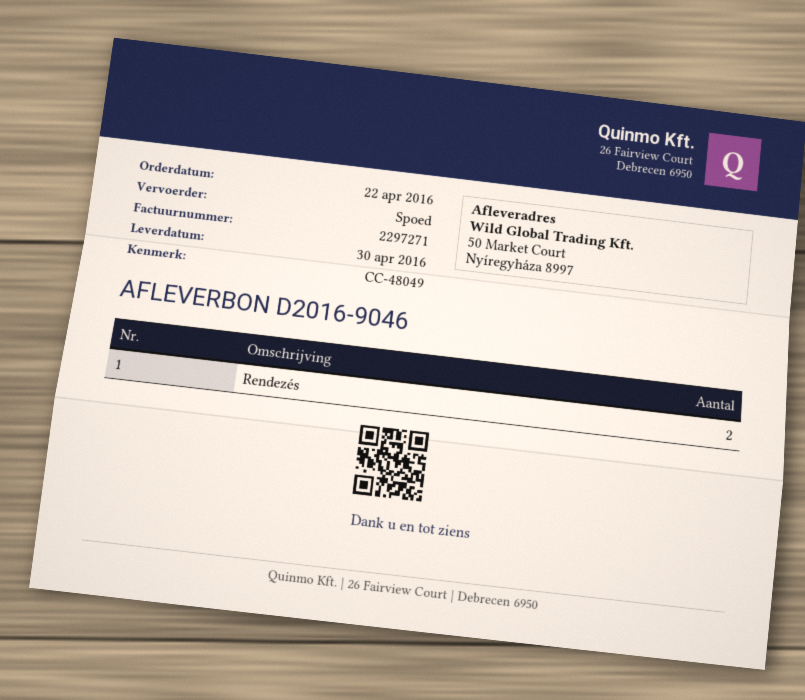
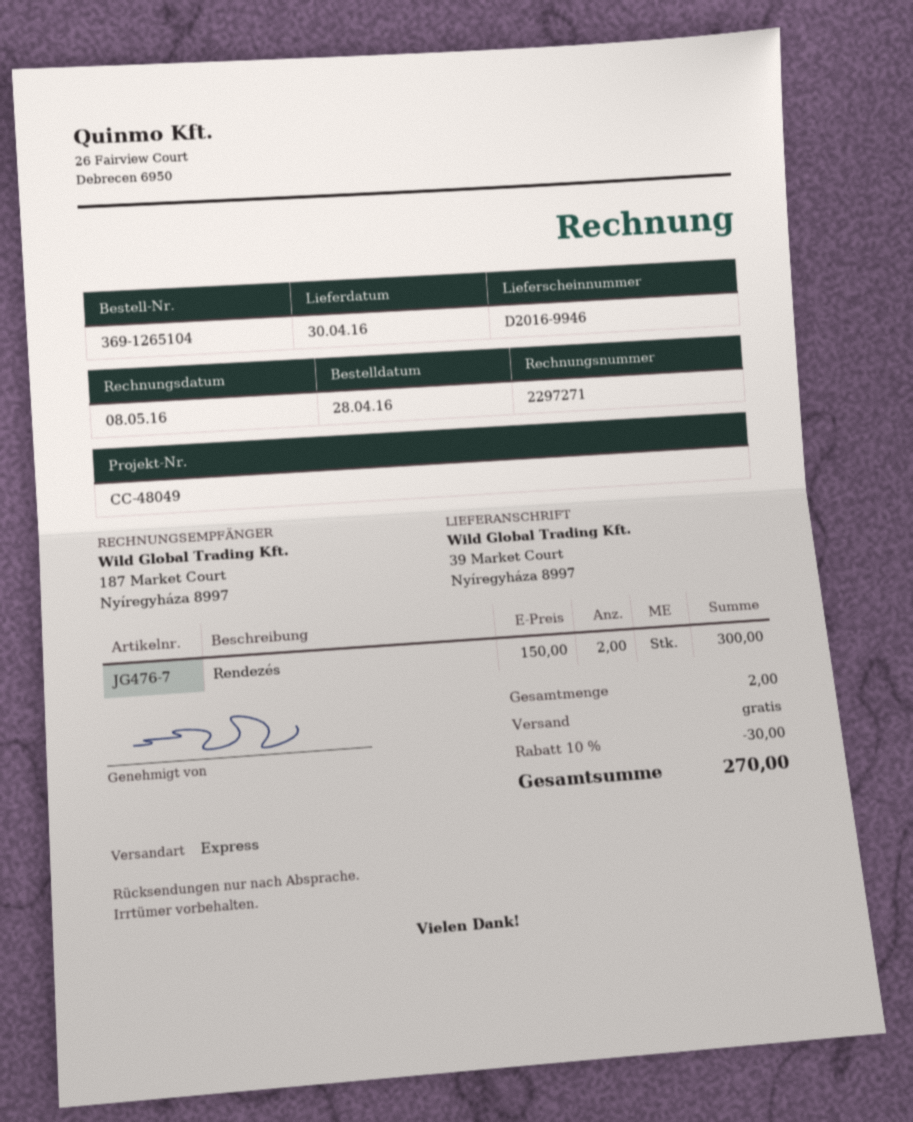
order date: 2016-04-22 -> 2016-04-28
delivery note number: D2016-9046 -> D2016-9946
ship to: 50 Market Court, Nyíregyháza 8997 -> 39 Market Court, Nyíregyháza 8997

